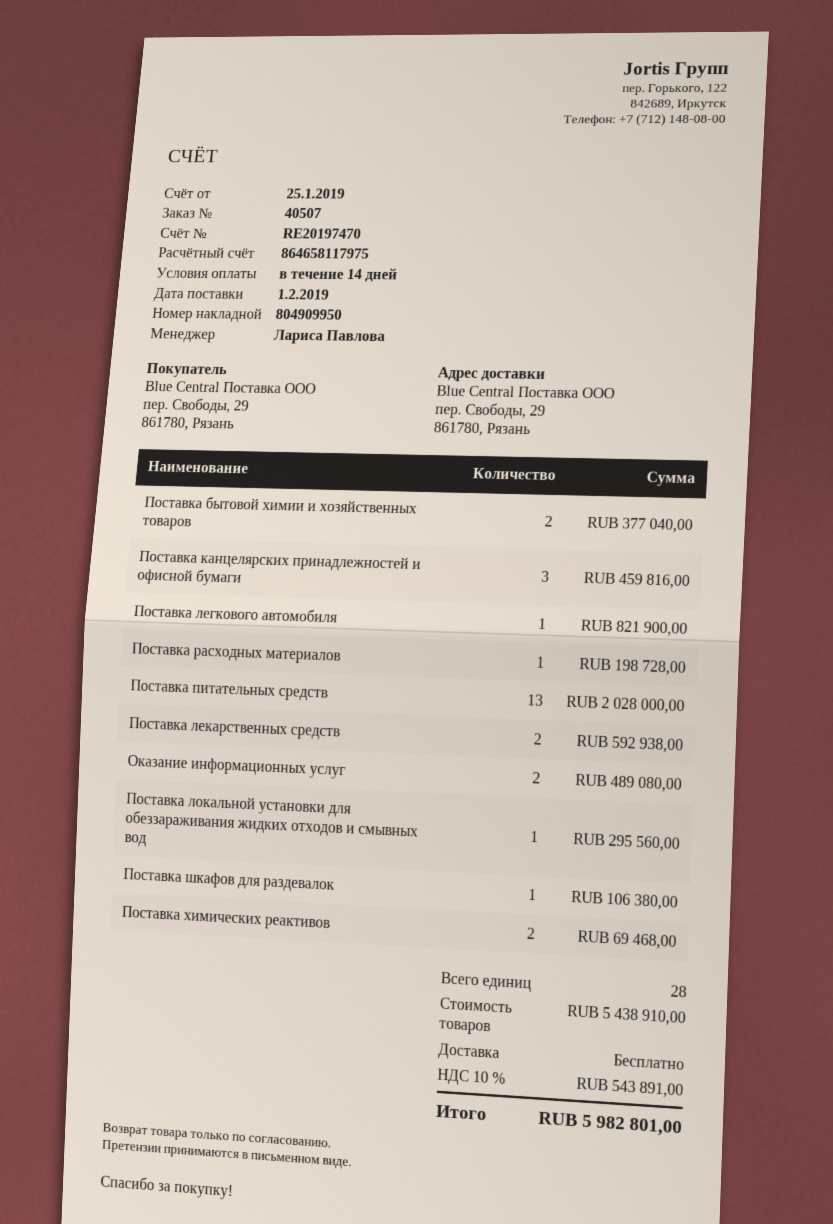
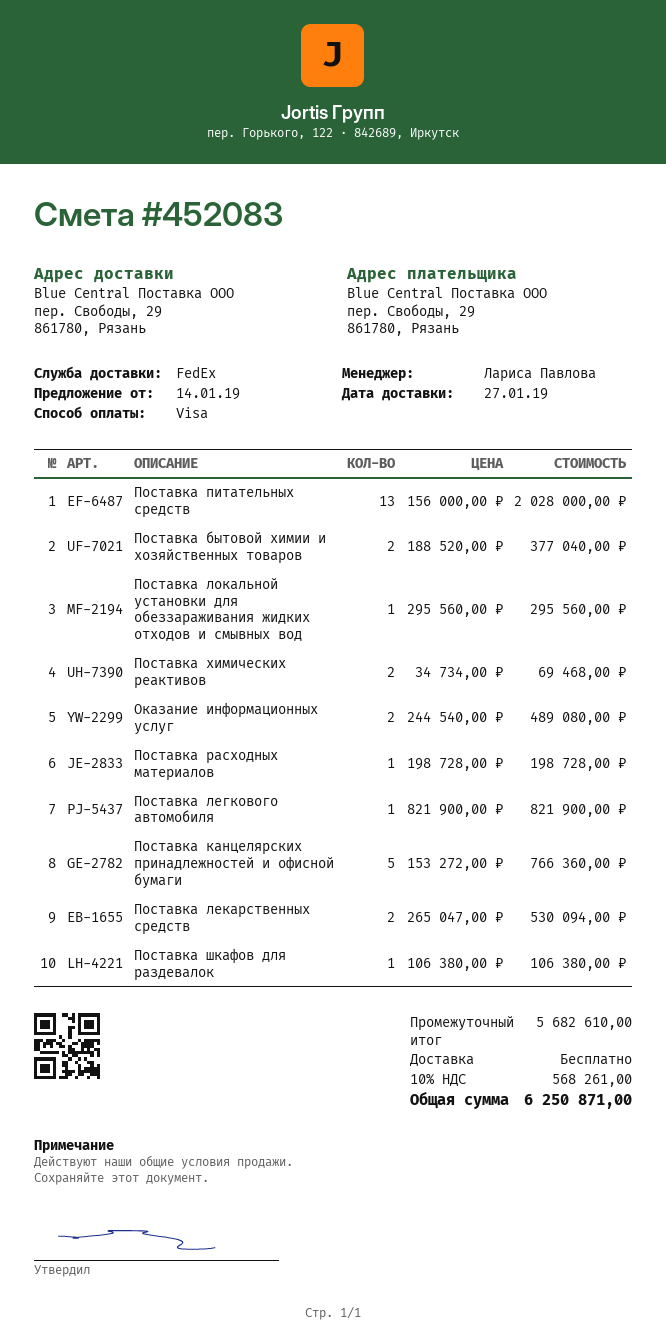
delivery date: 2019-02-01 -> 2019-01-27
Поставка канцелярских принадлежностей и офисной бумаги: 3 for 459816.00 -> 5 for 766360.00
Поставка лекарственных средств: 2 for 592938.00 -> 2 for 530094.00
subtotal: 5438910.00 -> 5682610.00
tax: 10% = 543891.00 -> 10% = 568261.00
total: 5982801.00 -> 6250871.00

